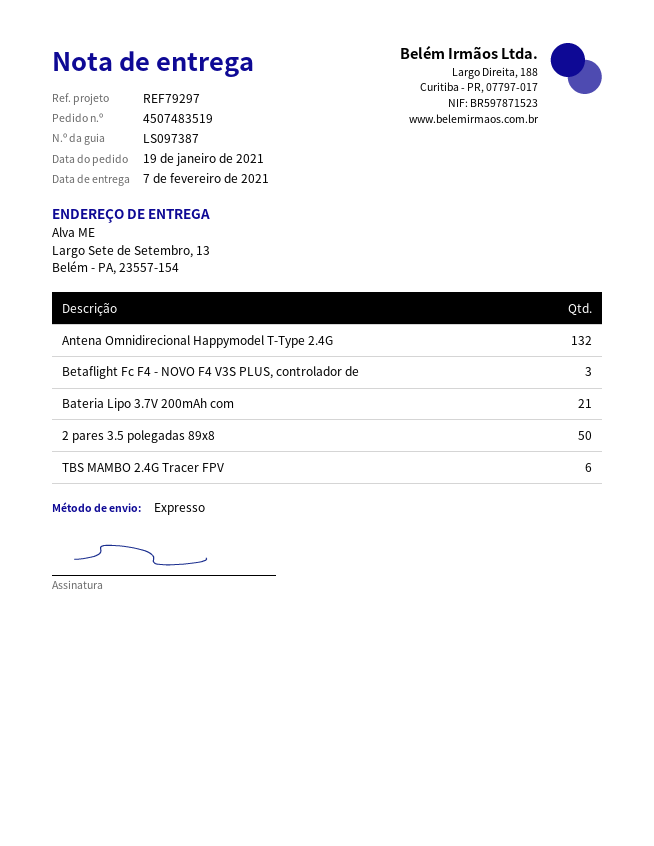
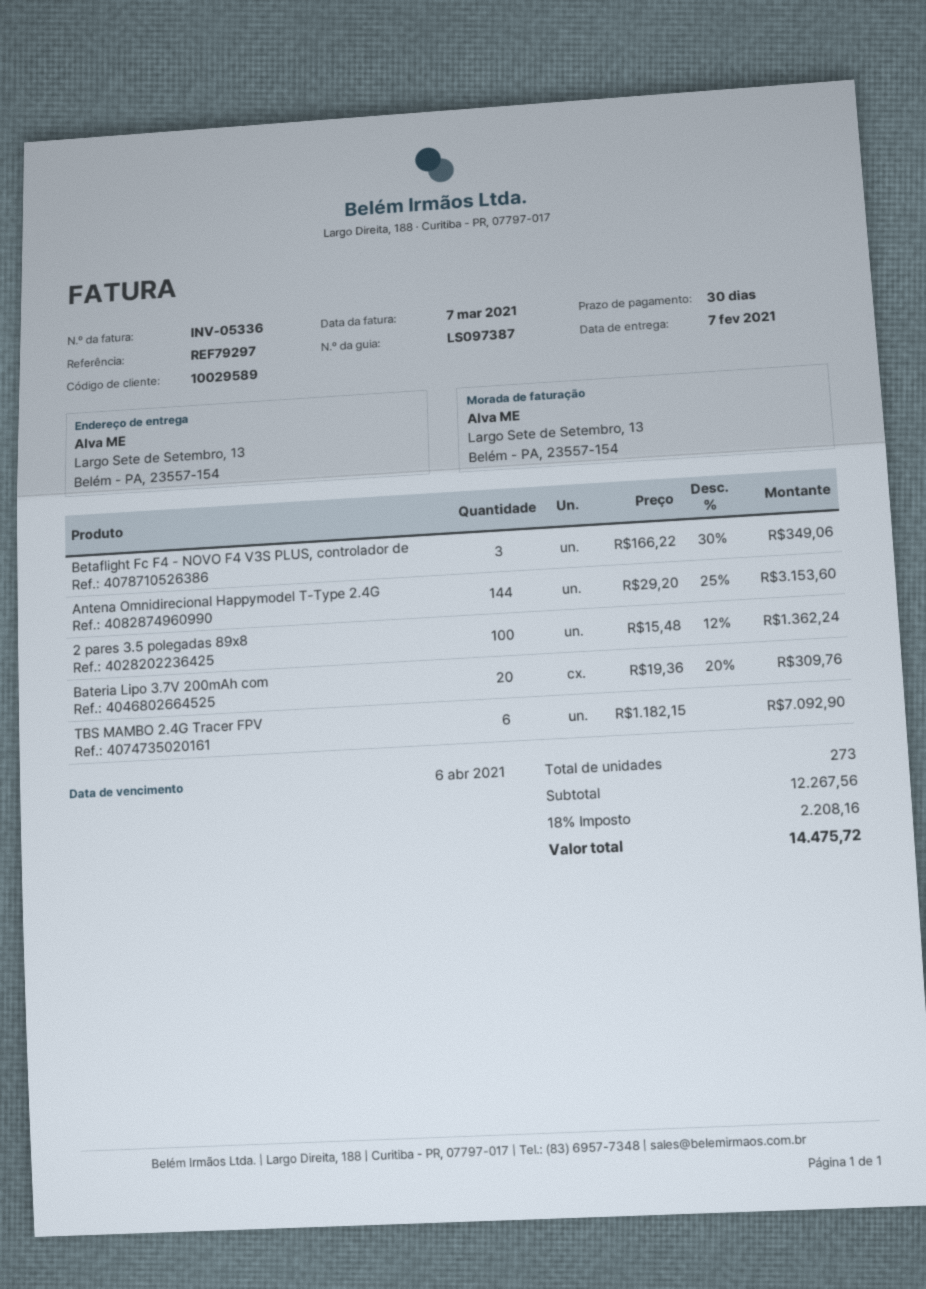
Antena Omnidirecional Happymodel T-Type 2.4G: 132 -> 144
Bateria Lipo 3.7V 200mAh com: 21 -> 20
2 pares 3.5 polegadas 89x8: 50 -> 100

